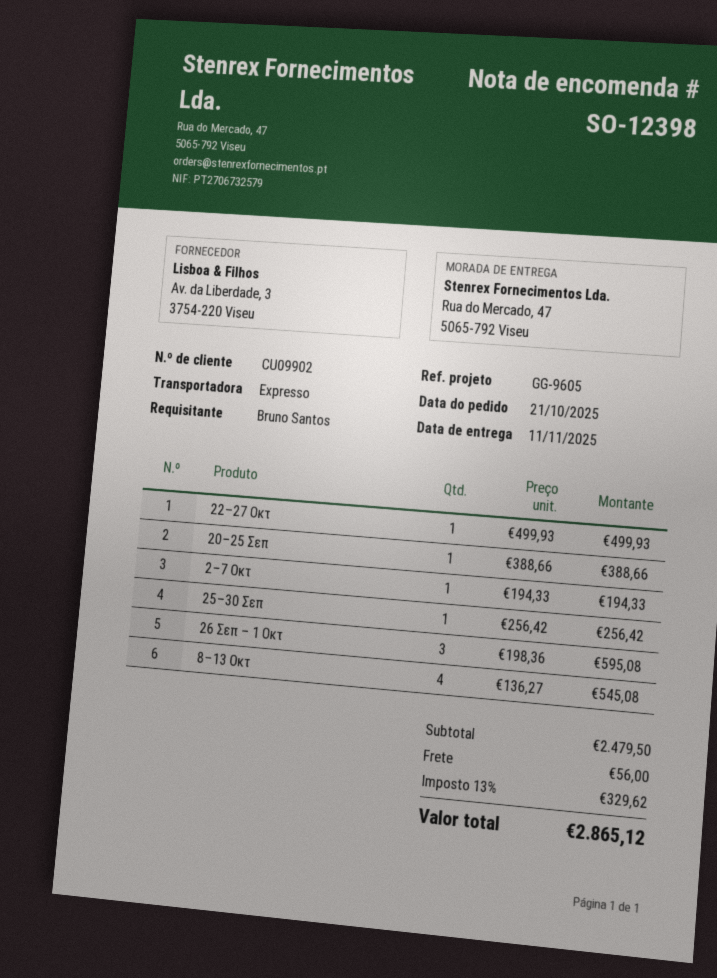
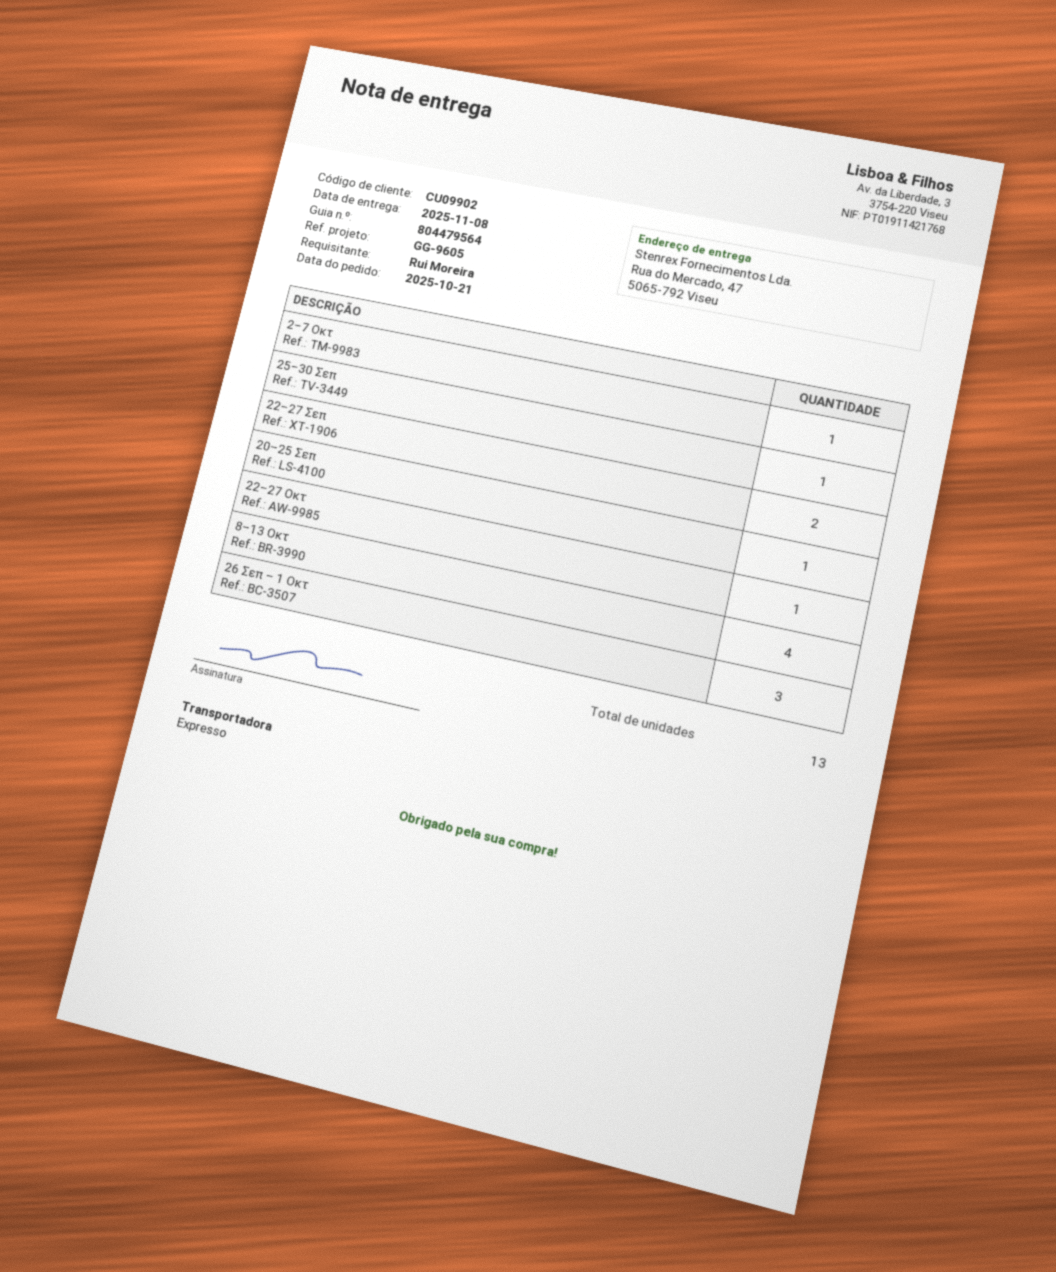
delivery date: 2025-11-11 -> 2025-11-08
ordered by: Bruno Santos -> Rui Moreira
22–27 Σεπ: none -> 2

